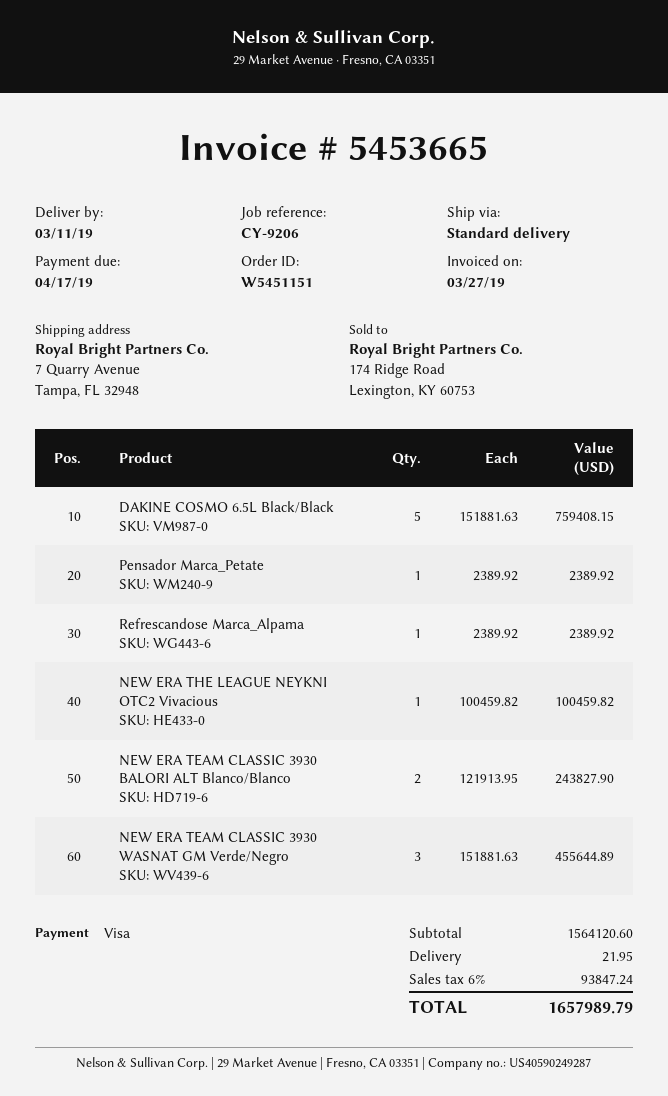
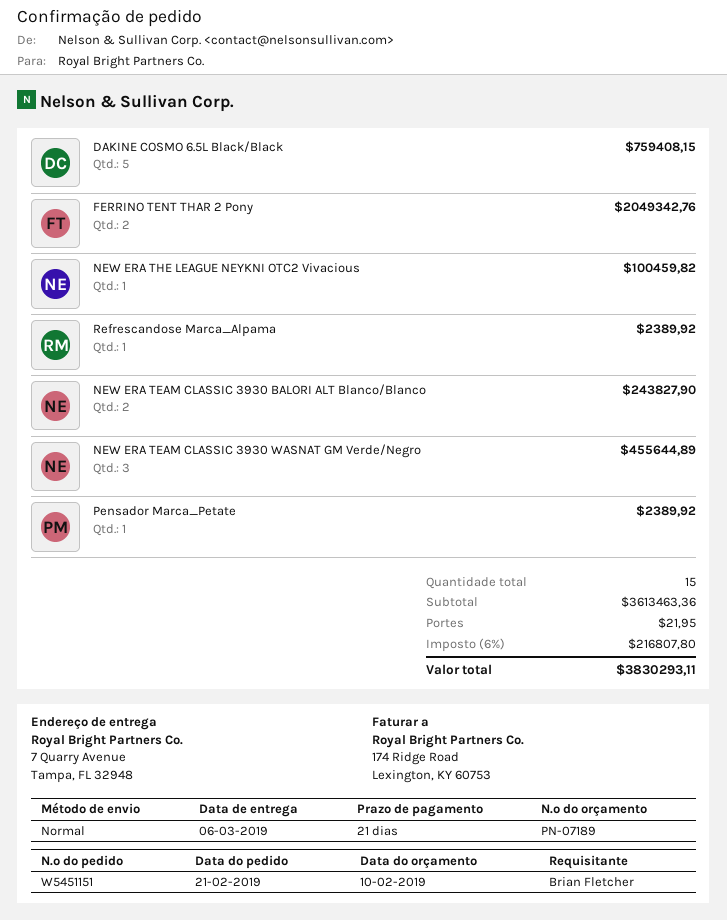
delivery date: 2019-03-11 -> 2019-03-06
FERRINO TENT THAR 2 Pony: none -> 2 for 2049342.76
subtotal: 1564120.60 -> 3613463.36
tax: 6% = 93847.24 -> 6% = 216807.80
total: 1657989.79 -> 3830293.11

